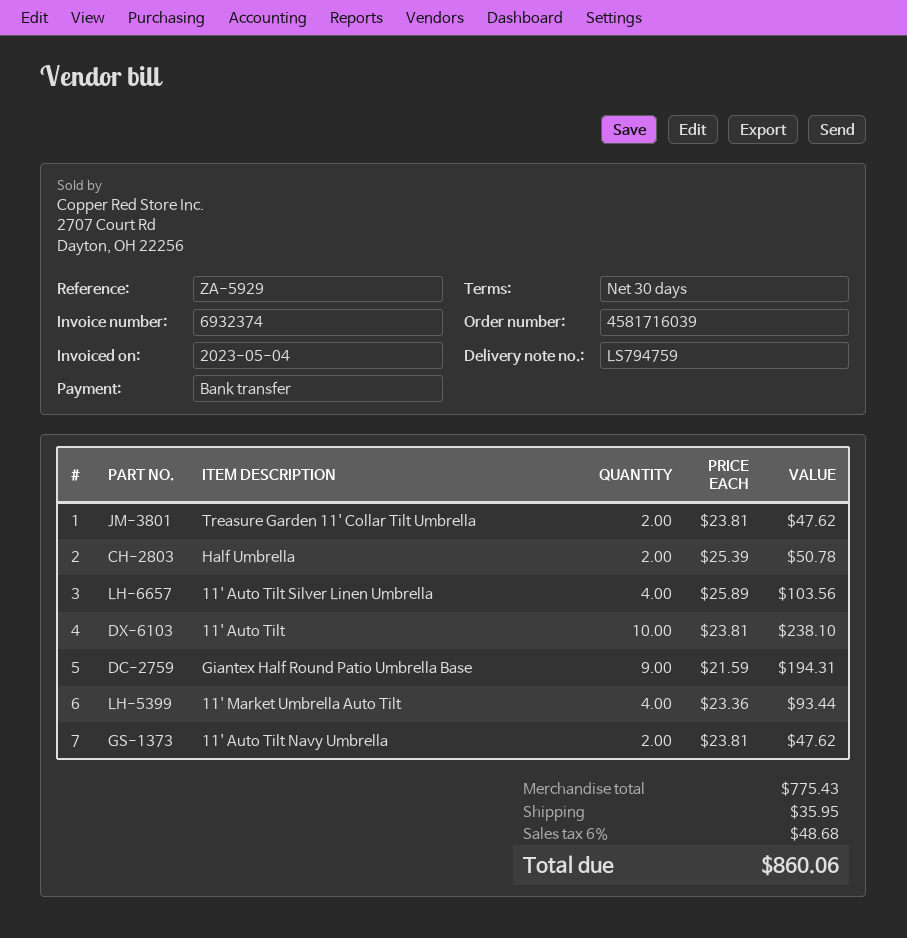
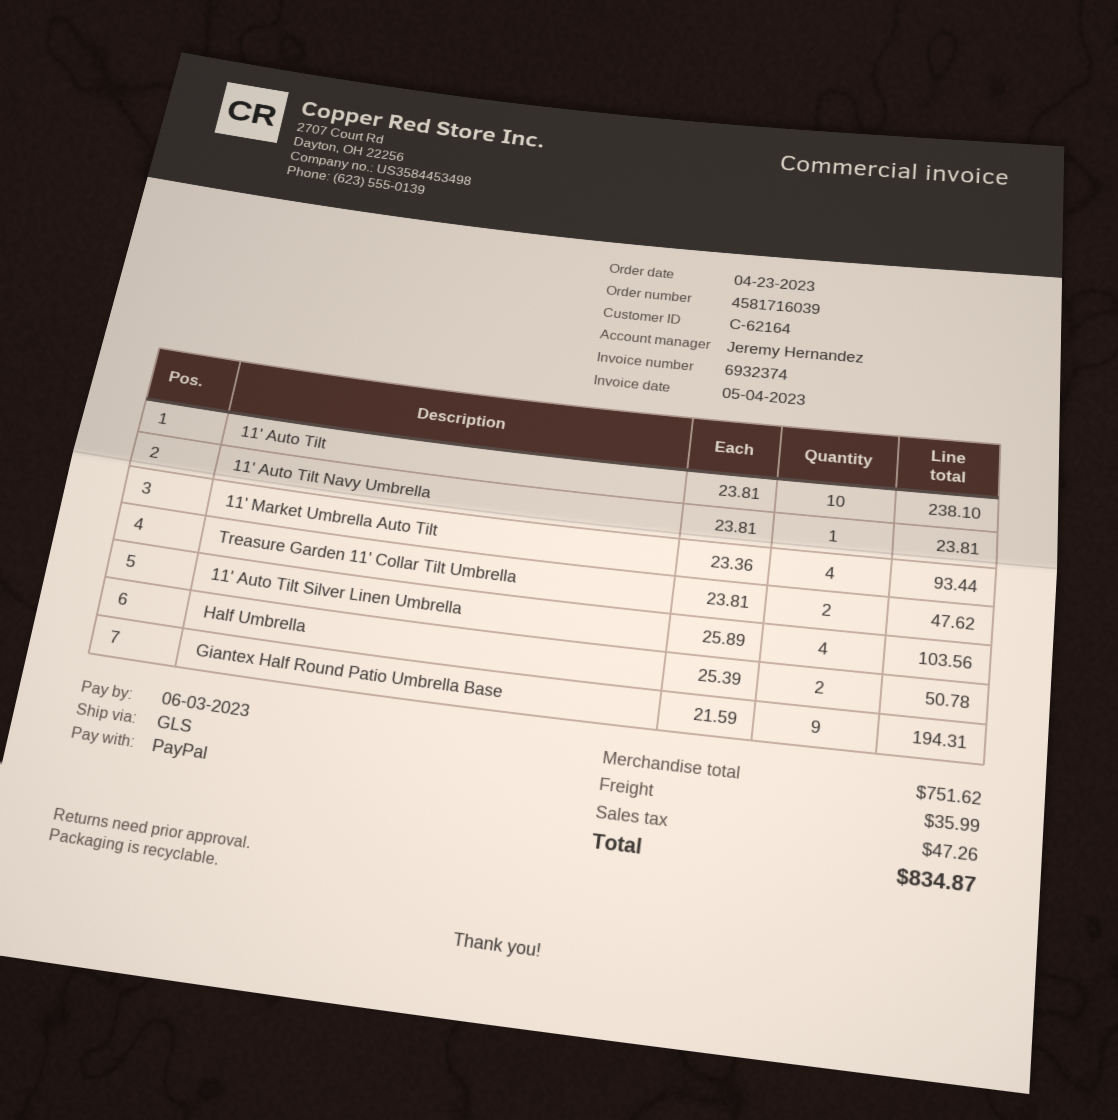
payment method: bank transfer -> PayPal
11' Auto Tilt Navy Umbrella: 2 x 23.81 = 47.62 -> 1 x 23.81 = 23.81
subtotal: 775.43 -> 751.62
shipping: 35.95 -> 35.99
tax: 48.68 -> 47.26
total: 860.06 -> 834.87

